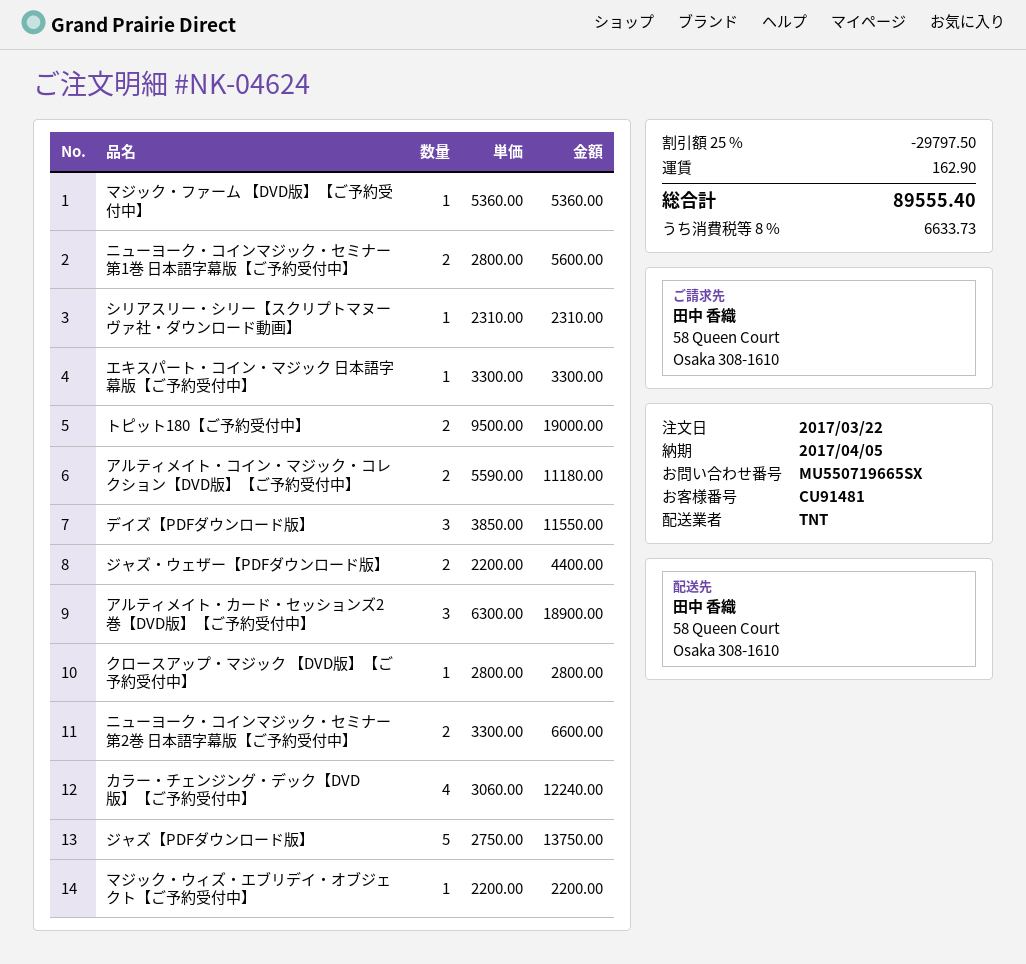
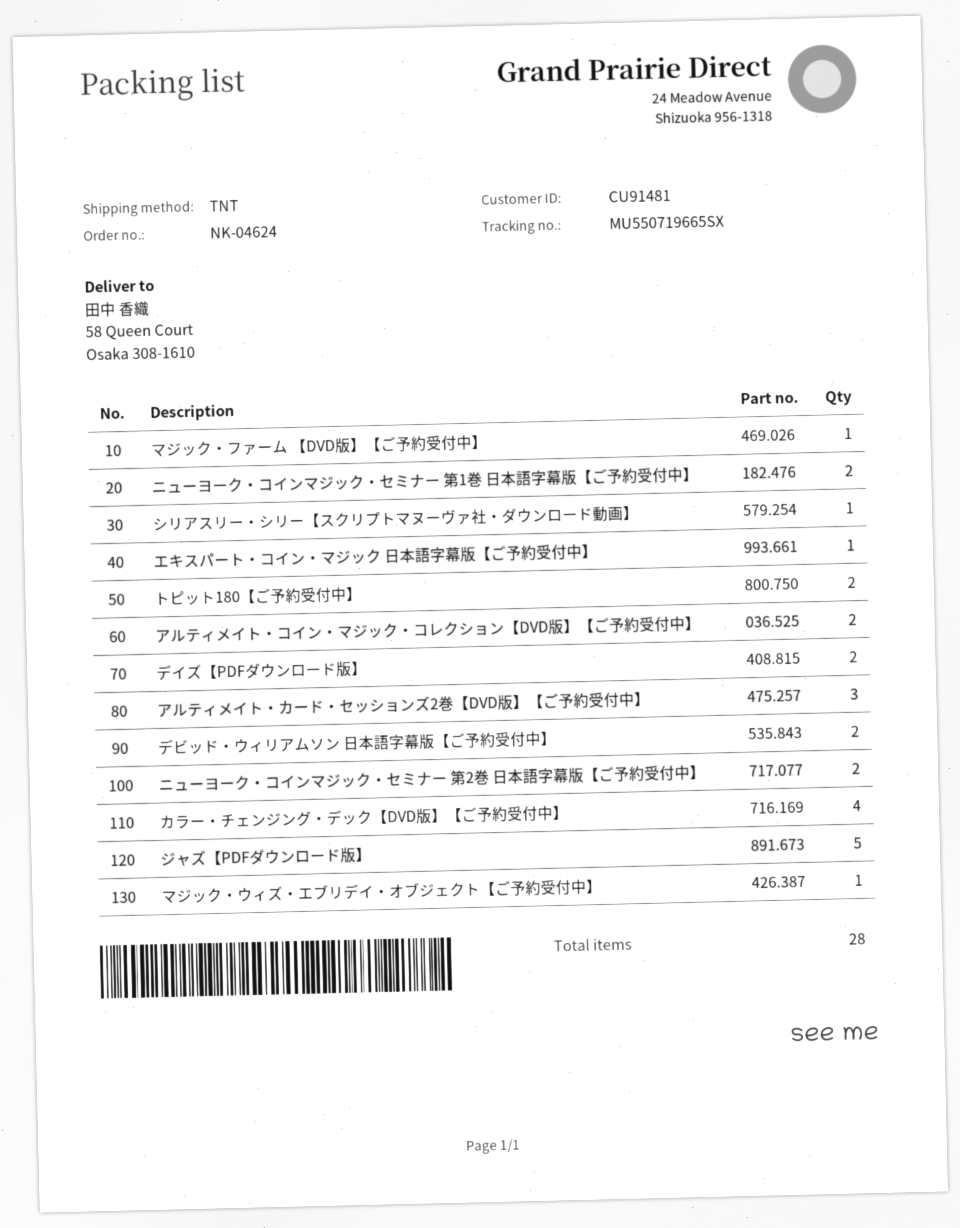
デイズ【PDFダウンロード版】: 3 -> 2
ジャズ・ウェザー【PDFダウンロード版】: 2 -> none
クロースアップ・マジック 【DVD版】【ご予約受付中】: 1 -> none
デビッド・ウィリアムソン 日本語字幕版【ご予約受付中】: none -> 2

